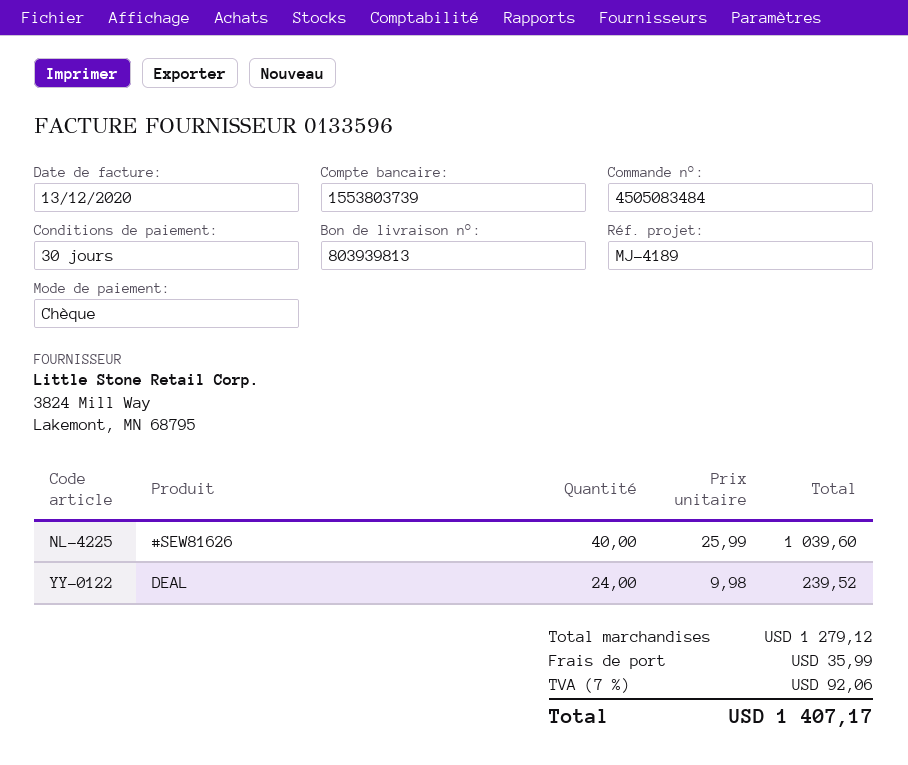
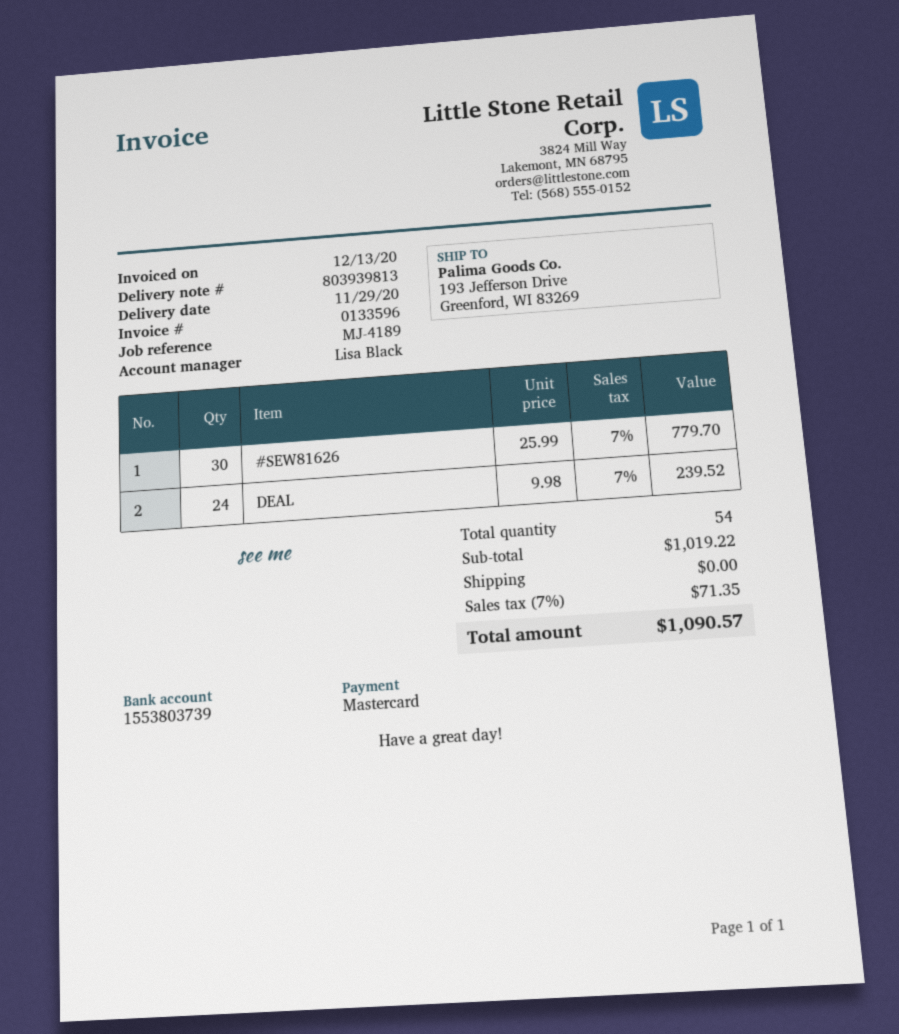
payment method: cheque -> Mastercard
#SEW81626: 40 x 25.99 = 1039.60 -> 30 x 25.99 = 779.70
subtotal: 1279.12 -> 1019.22
shipping: 35.99 -> 0.00
tax: 7% = 92.06 -> 7% = 71.35
total: 1407.17 -> 1090.57

